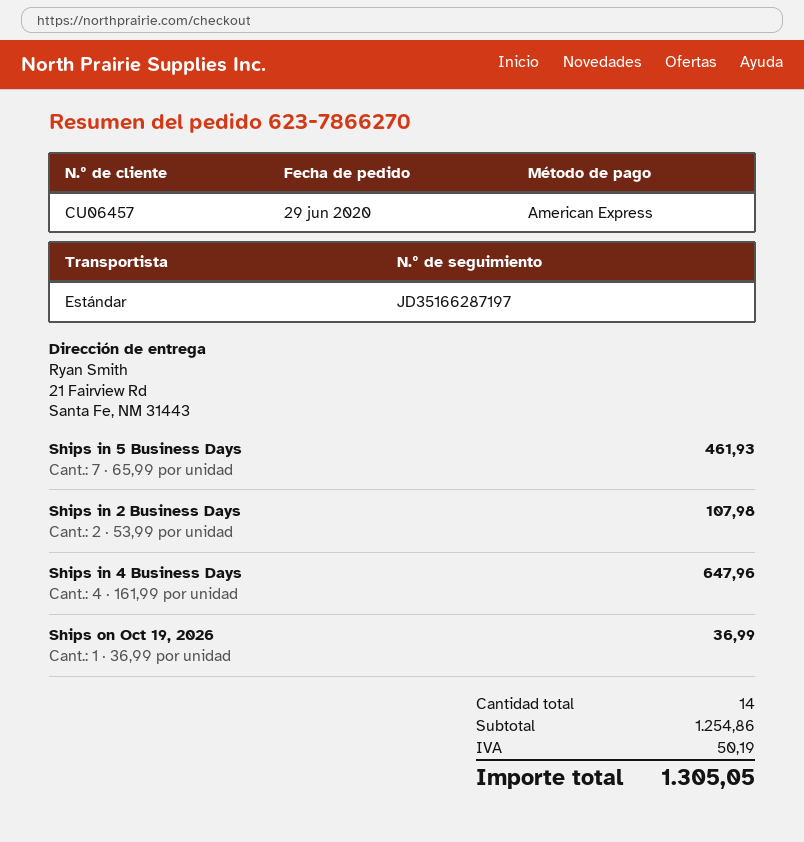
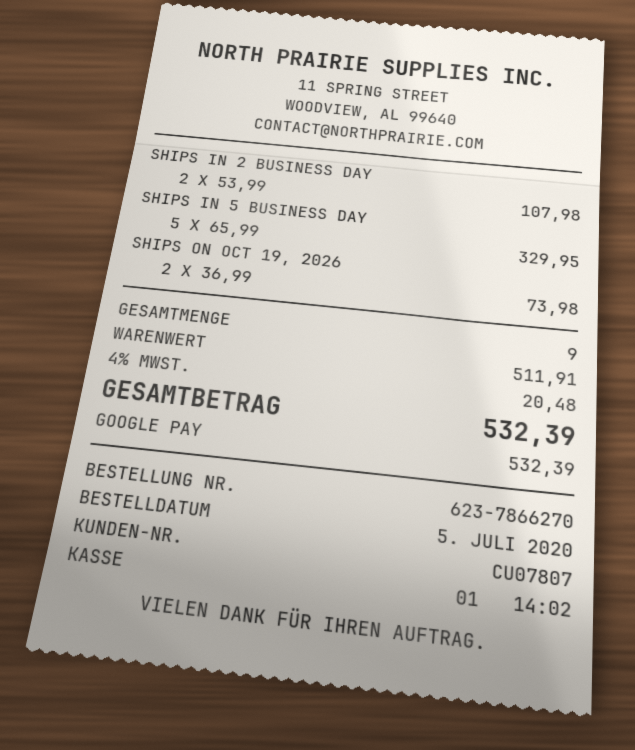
order date: 2020-06-29 -> 2020-07-05
customer number: CU06457 -> CU07807
payment method: American Express -> Google Pay
Ships in 5 Business Days: 7 x 65.99 = 461.93 -> 5 x 65.99 = 329.95
Ships in 4 Business Days: 4 x 161.99 = 647.96 -> none
Ships on Oct 19, 2026: 1 x 36.99 = 36.99 -> 2 x 36.99 = 73.98
total quantity: 14 -> 9
subtotal: 1254.86 -> 511.91
tax: 50.19 -> 20.48
total: 1305.05 -> 532.39

